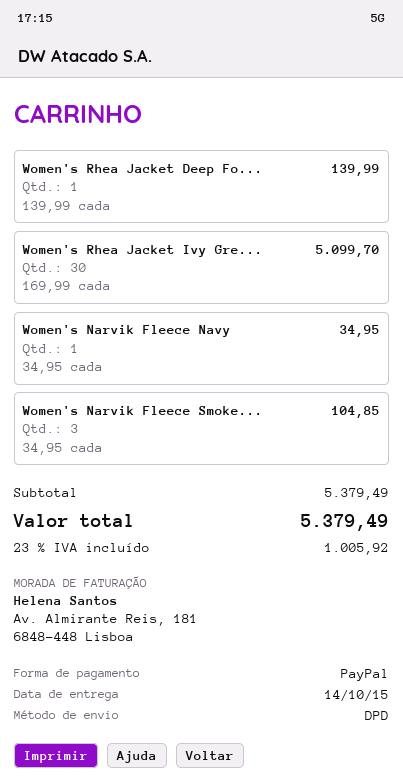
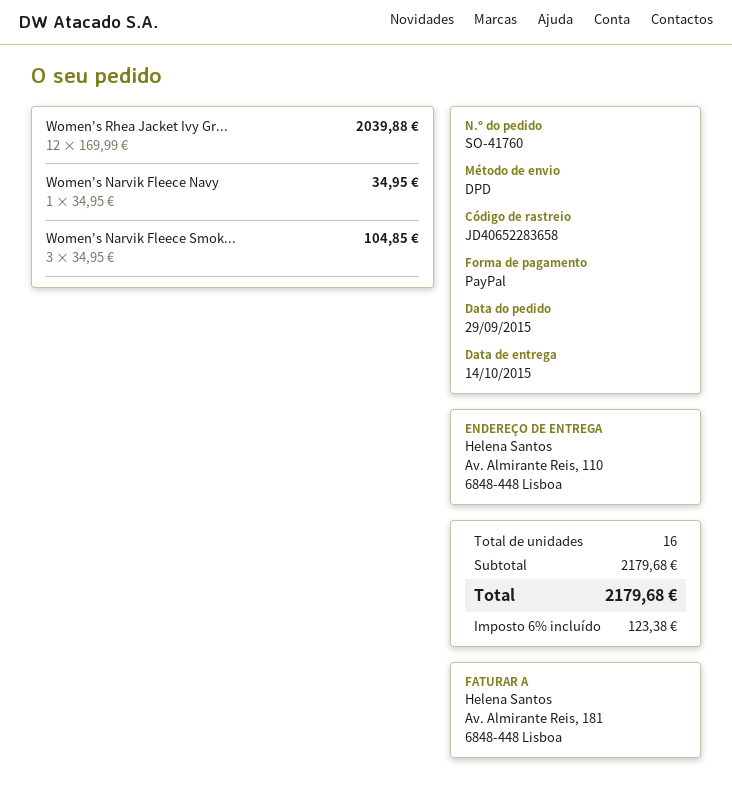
Women's Rhea Jacket Deep Fo...: 1 x 139.99 = 139.99 -> none
Women's Rhea Jacket Ivy Gre...: 30 x 169.99 = 5099.70 -> 12 x 169.99 = 2039.88
subtotal: 5379.49 -> 2179.68
tax: 23% = 1005.92 -> 6% = 123.38
total: 5379.49 -> 2179.68

